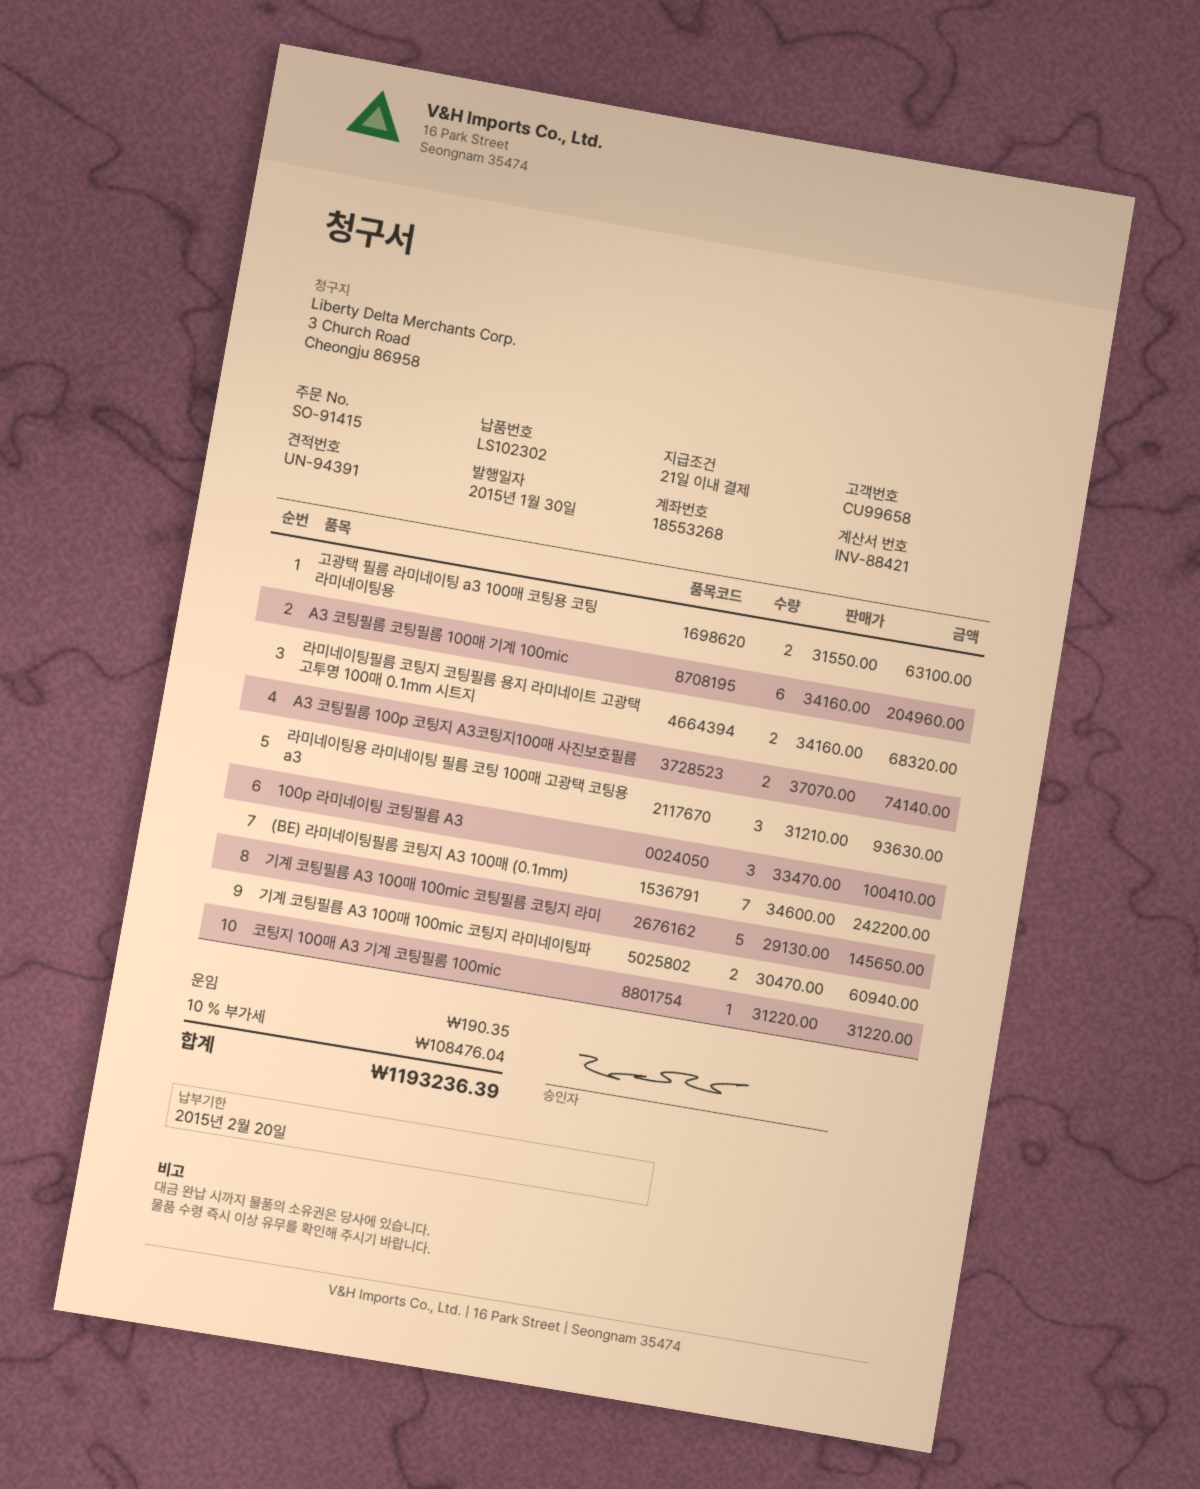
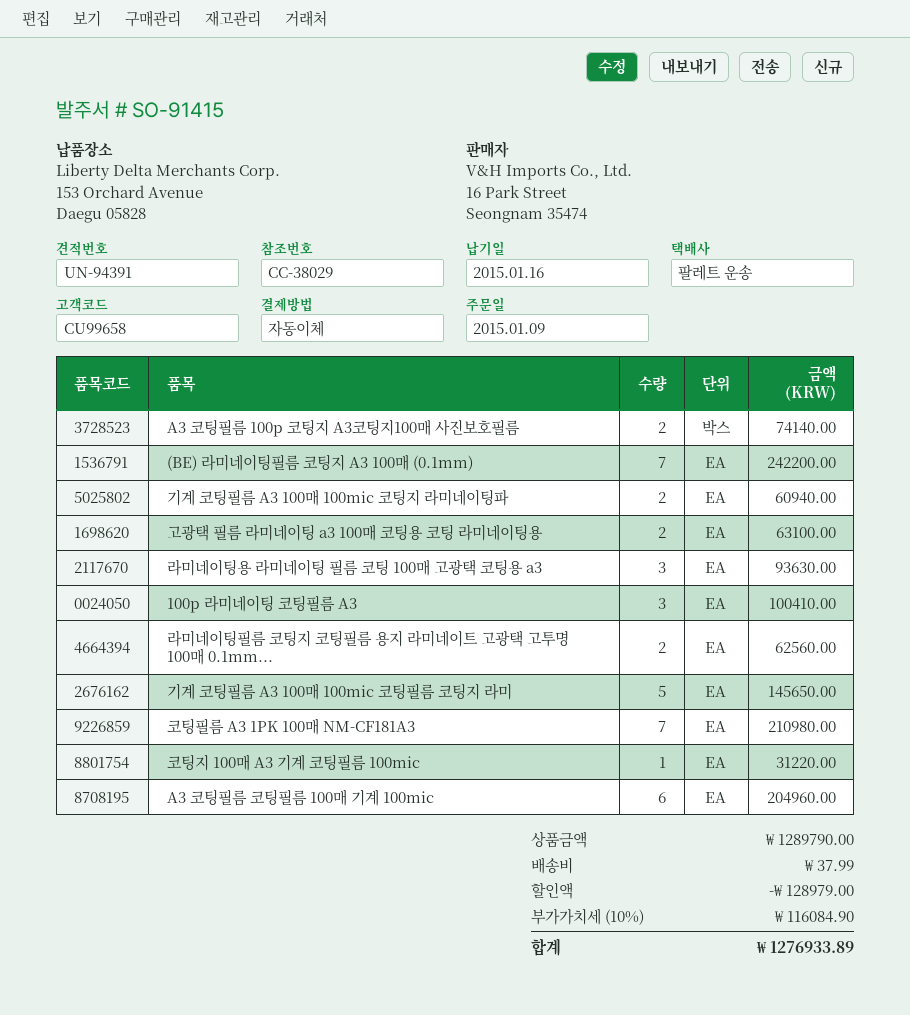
라미네이팅필름 코팅지 코팅필름 용지 라미네이트 고광택 고투명 100매 0.1mm 시트지: 2 for 68320.00 -> 2 for 62560.00
코팅필름 A3 1PK 100매 NM-CF181A3: none -> 7 for 210980.00
discount: none -> 128979.00
shipping: 190.35 -> 37.99
tax: 10% = 108476.04 -> 10% = 116084.90
total: 1193236.39 -> 1276933.89

